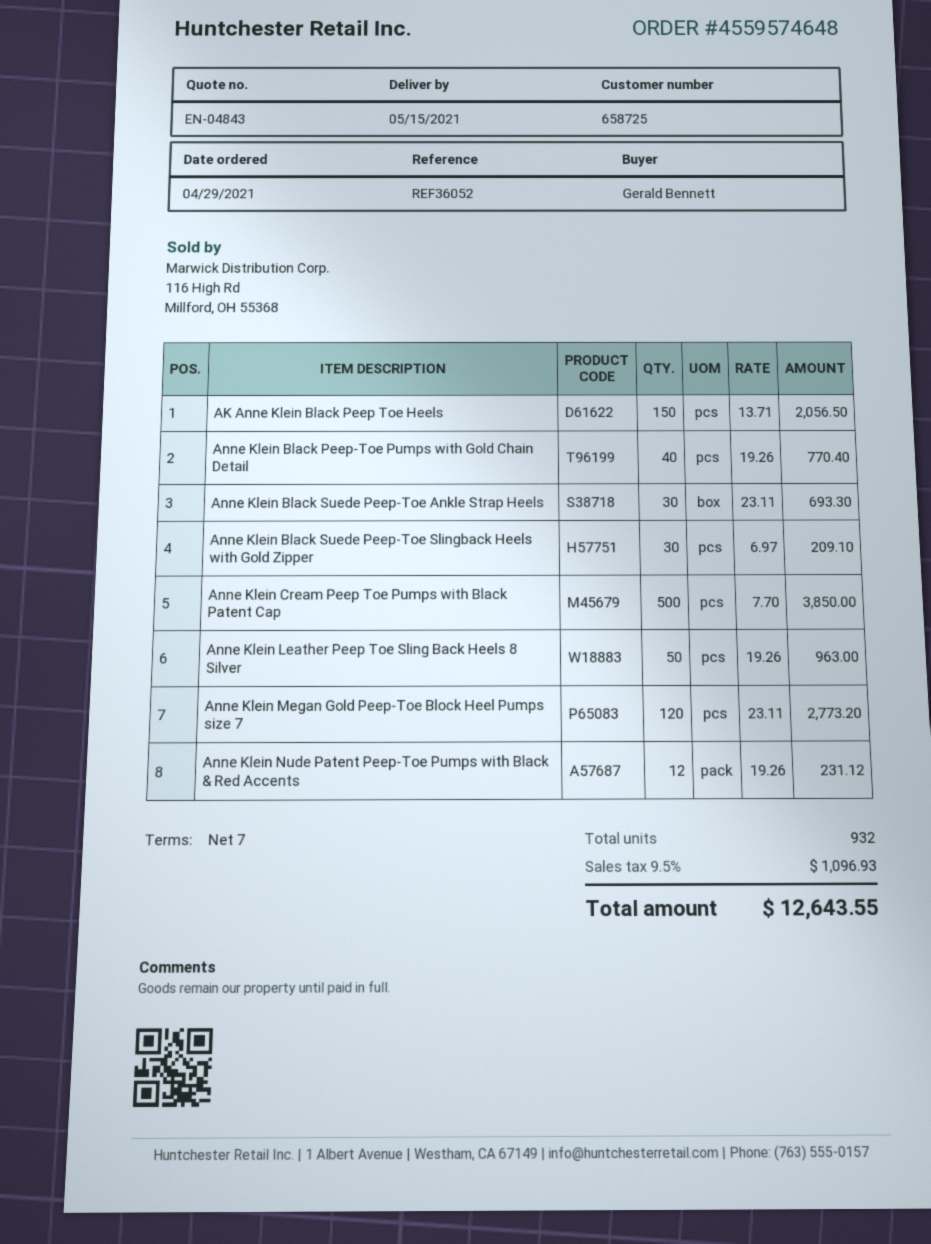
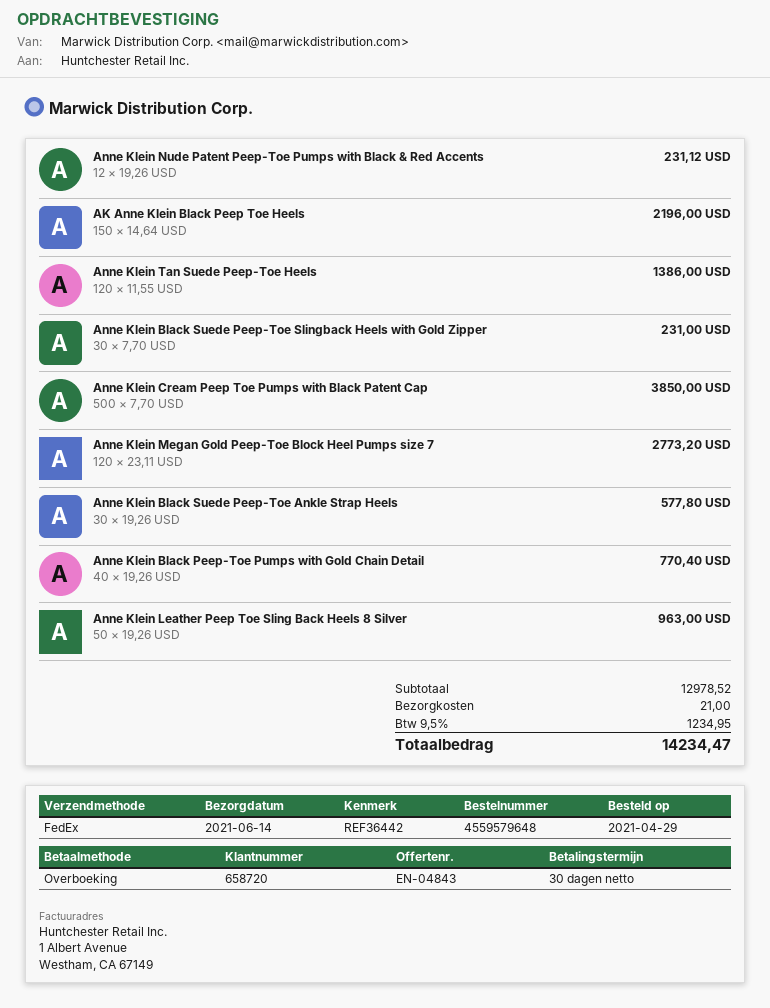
order number: 4559574648 -> 4559579648
delivery date: 2021-05-15 -> 2021-06-14
payment terms: 7 days -> 30 days
customer number: 658725 -> 658720
reference: REF36052 -> REF36442
AK Anne Klein Black Peep Toe Heels: 150 x 13.71 = 2056.50 -> 150 x 14.64 = 2196.00
Anne Klein Black Suede Peep-Toe Ankle Strap Heels: 30 x 23.11 = 693.30 -> 30 x 19.26 = 577.80
Anne Klein Black Suede Peep-Toe Slingback Heels with Gold Zipper: 30 x 6.97 = 209.10 -> 30 x 7.70 = 231.00
Anne Klein Tan Suede Peep-Toe Heels: none -> 120 x 11.55 = 1386.00
shipping: none -> 21.00
tax: 9.5% = 1096.93 -> 9.5% = 1234.95
total: 12643.55 -> 14234.47

